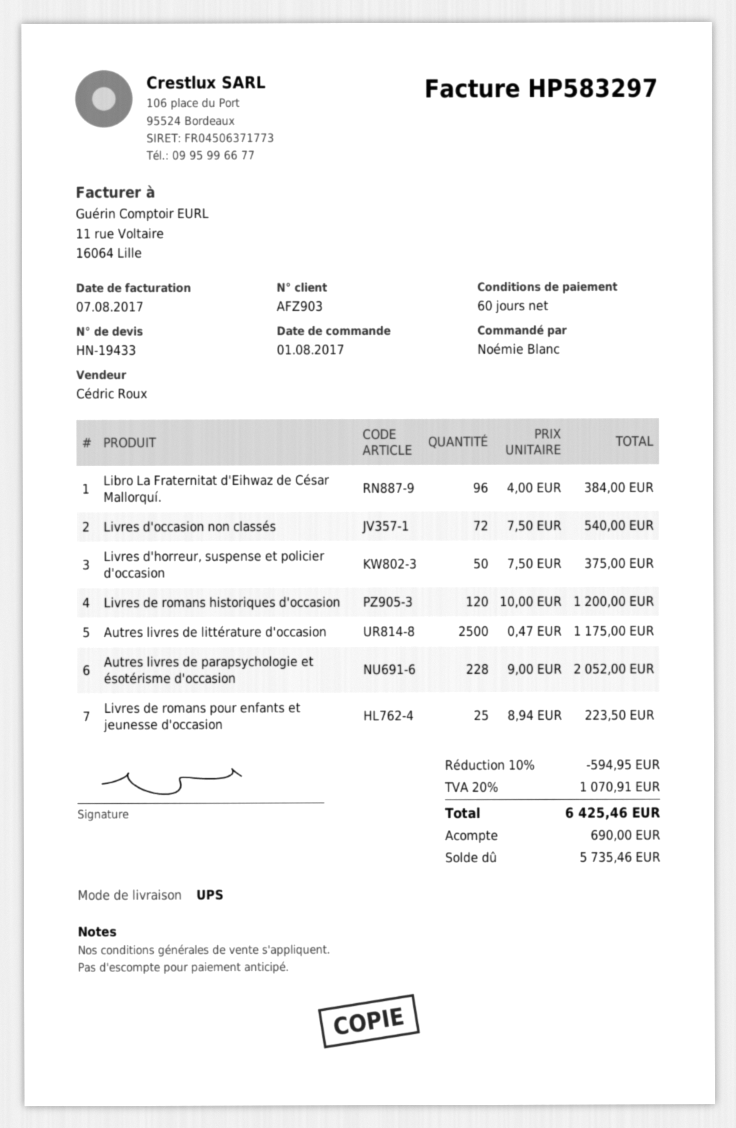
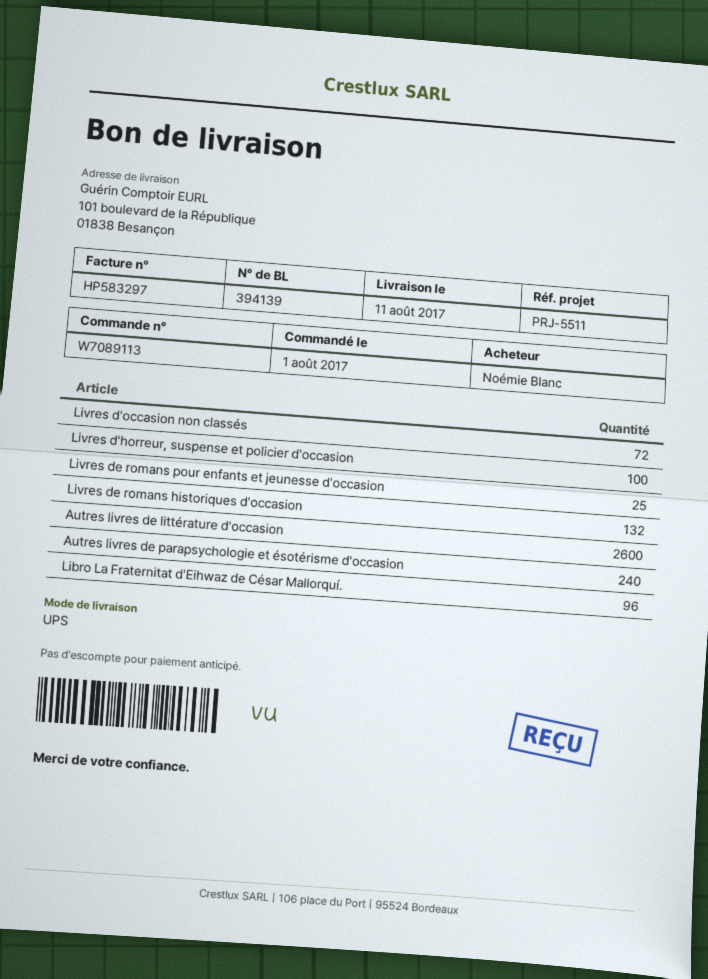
Livres d'horreur, suspense et policier d'occasion: 50 -> 100
Livres de romans historiques d'occasion: 120 -> 132
Autres livres de littérature d'occasion: 2500 -> 2600
Autres livres de parapsychologie et ésotérisme d'occasion: 228 -> 240

